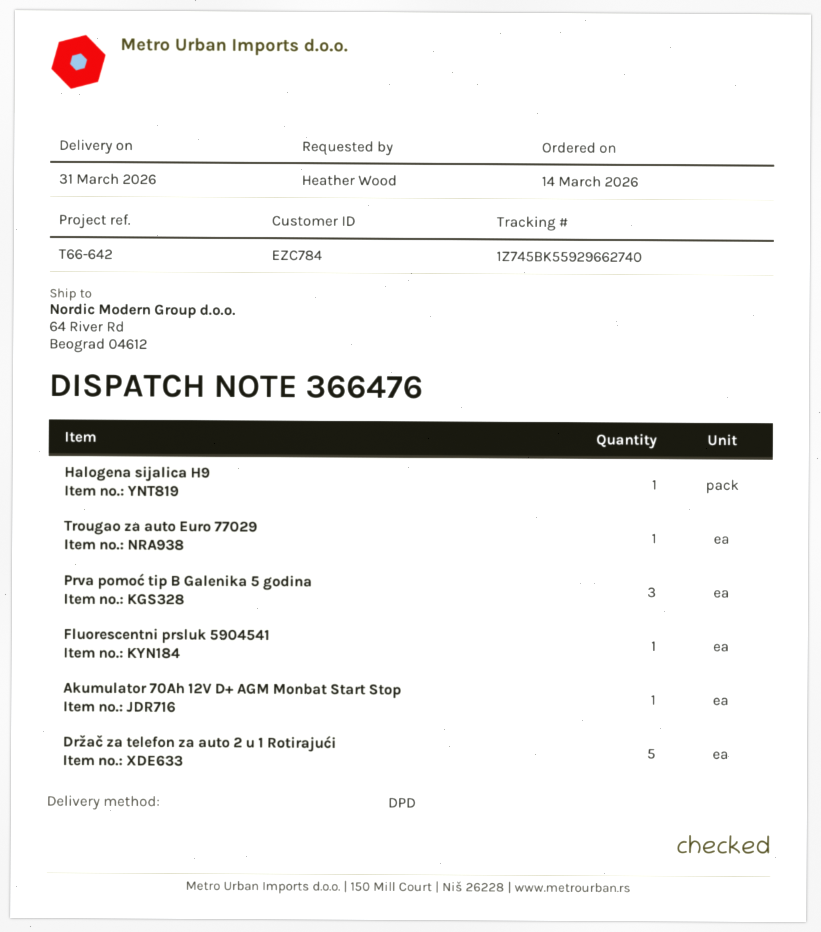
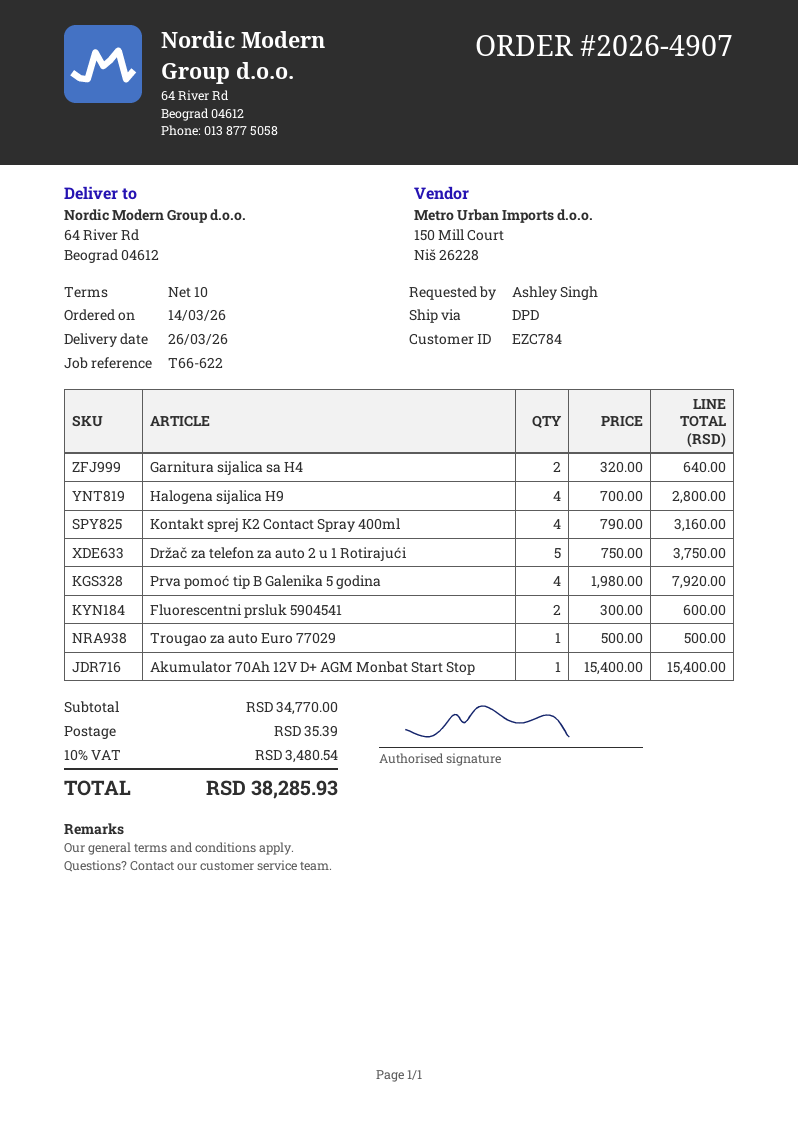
delivery date: 2026-03-31 -> 2026-03-26
reference: T66-642 -> T66-622
ordered by: Heather Wood -> Ashley Singh
Halogena sijalica H9: 1 -> 4
Prva pomoć tip B Galenika 5 godina: 3 -> 4
Fluorescentni prsluk 5904541: 1 -> 2
Garnitura sijalica sa H4: none -> 2
Kontakt sprej K2 Contact Spray 400ml: none -> 4

